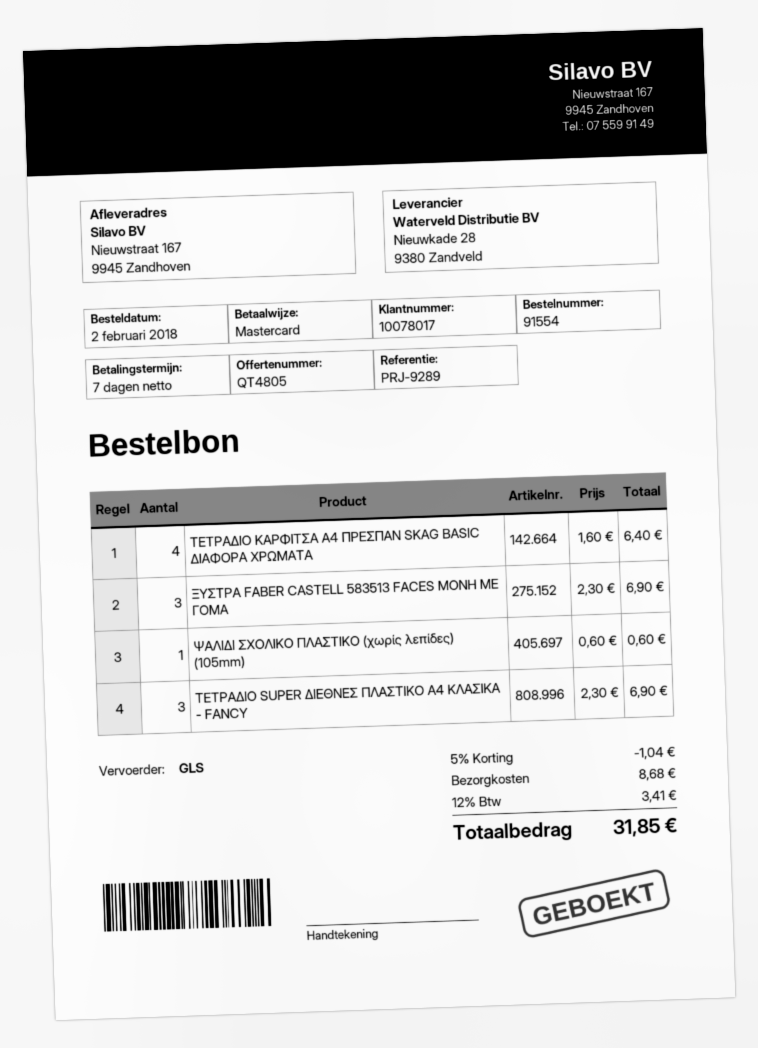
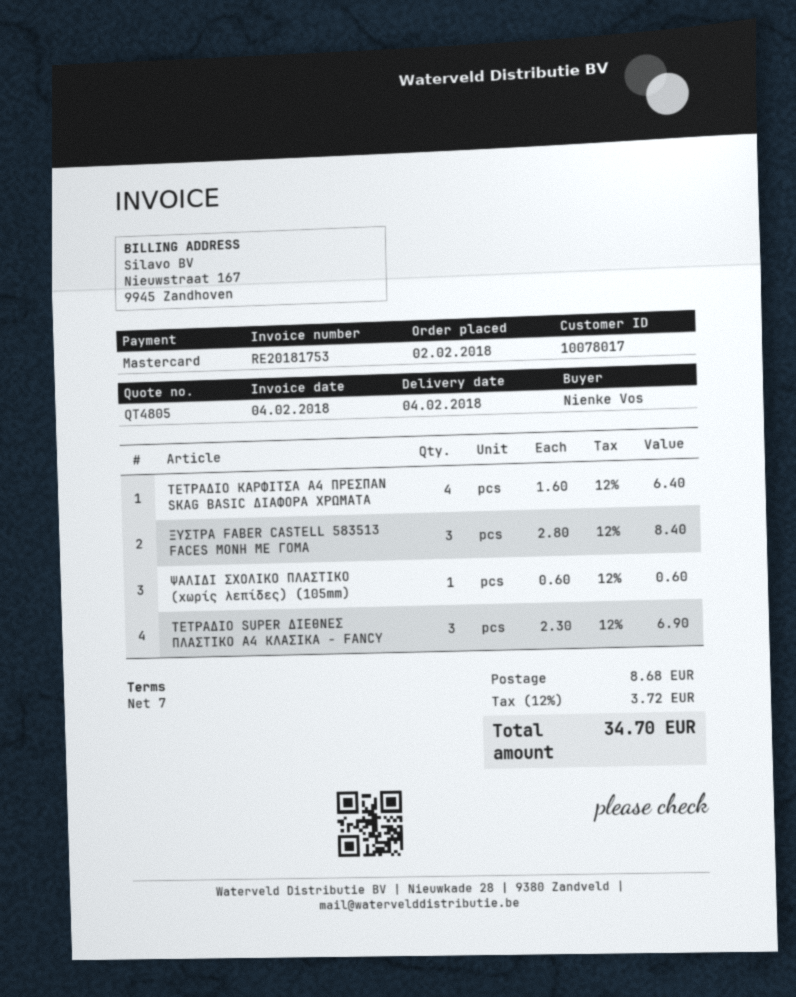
ΞΥΣΤΡA FABER CASTELL 583513 FACES ΜΟΝH ΜΕ ΓΟΜΑ: 3 x 2.30 = 6.90 -> 3 x 2.80 = 8.40
discount: 5% = 1.04 -> none
tax: 12% = 3.41 -> 12% = 3.72
total: 31.85 -> 34.70

